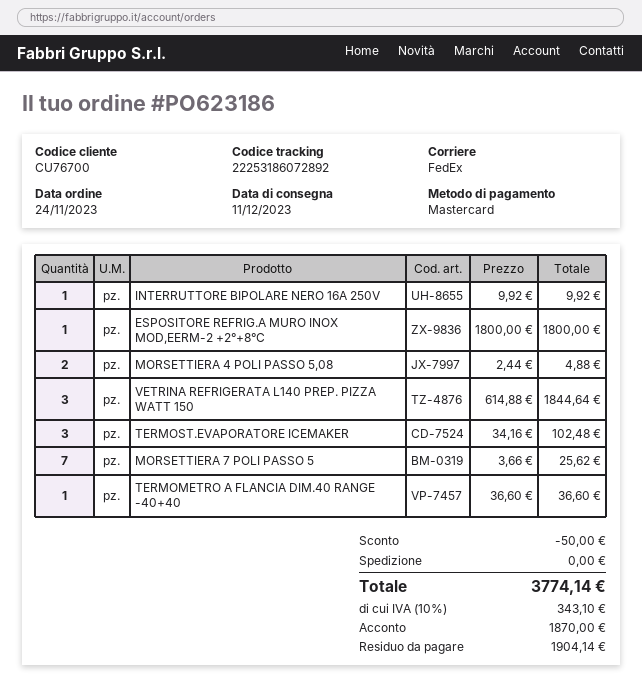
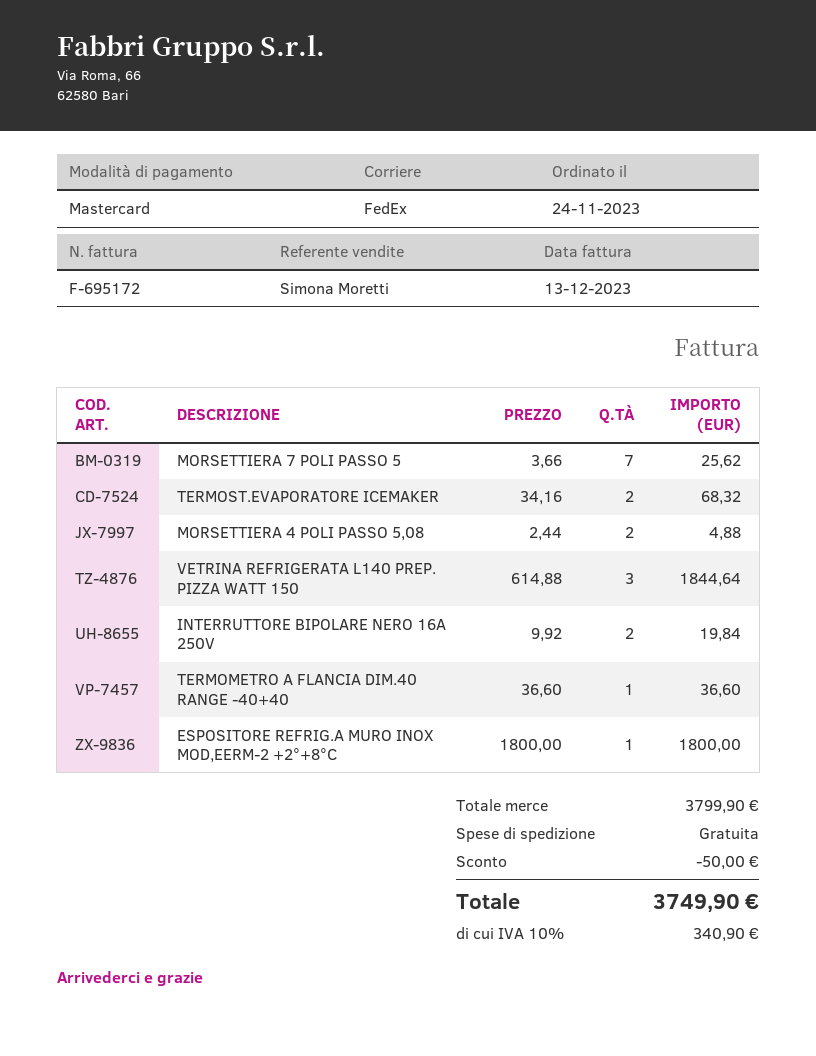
INTERRUTTORE BIPOLARE NERO 16A 250V: 1 x 9.92 = 9.92 -> 2 x 9.92 = 19.84
TERMOST.EVAPORATORE ICEMAKER: 3 x 34.16 = 102.48 -> 2 x 34.16 = 68.32
tax: 10% = 343.10 -> 10% = 340.90
total: 3774.14 -> 3749.90

